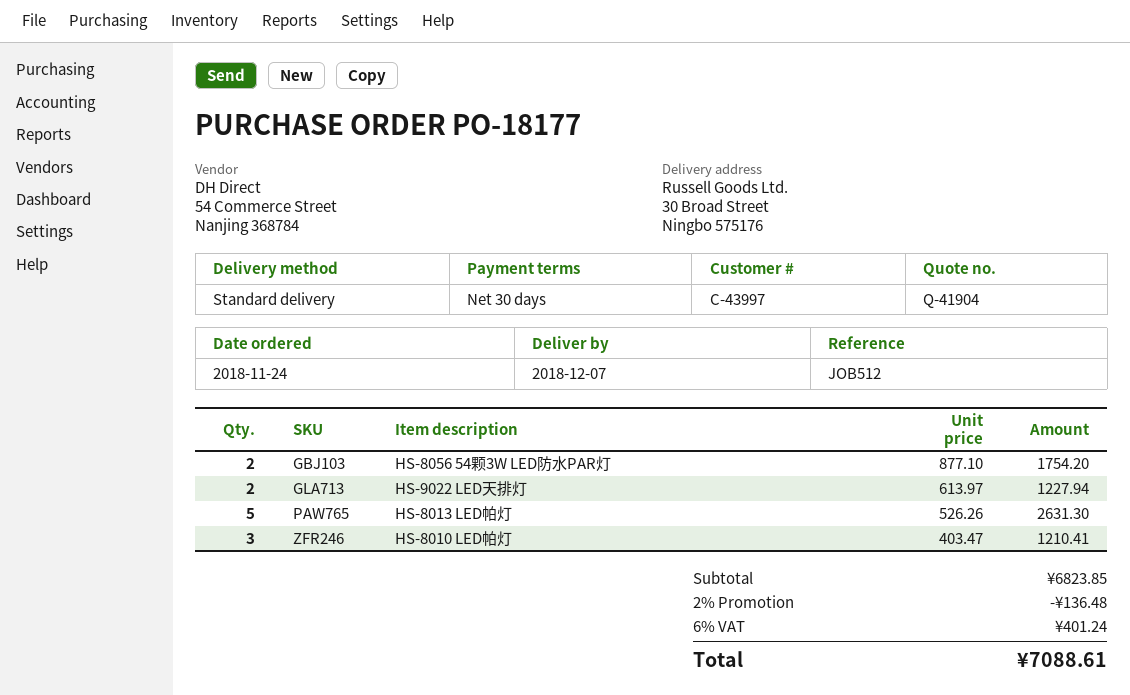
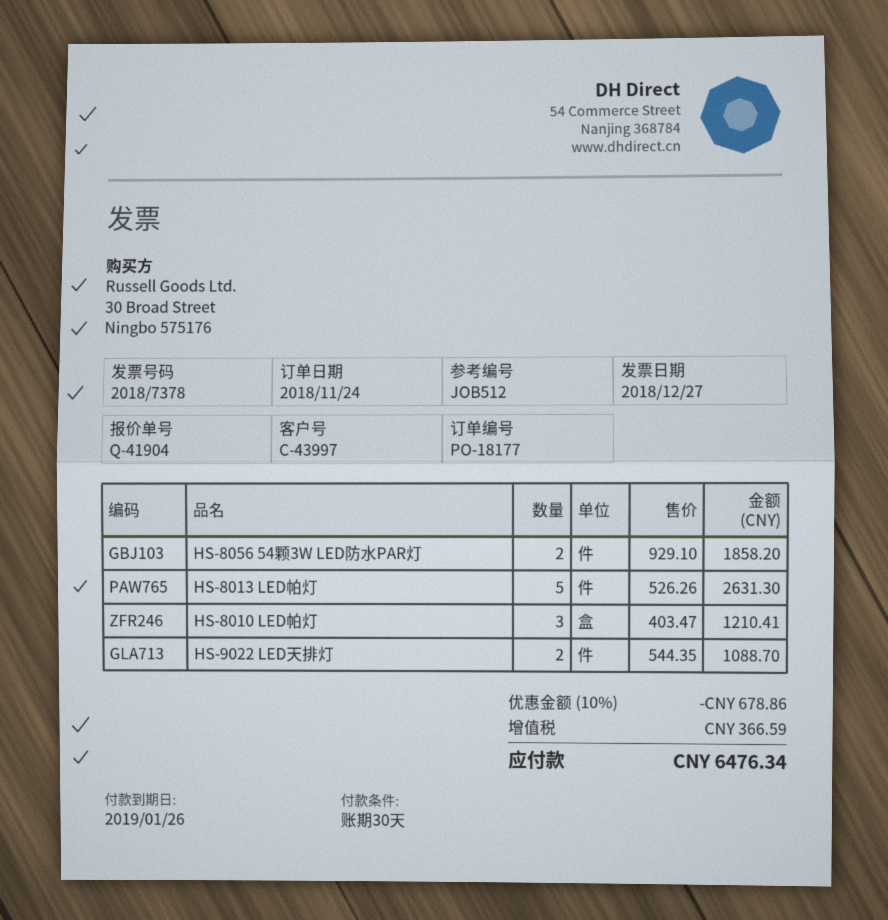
HS-8056 54颗3W LED防水PAR灯: 2 x 877.10 = 1754.20 -> 2 x 929.10 = 1858.20
HS-9022 LED天排灯: 2 x 613.97 = 1227.94 -> 2 x 544.35 = 1088.70
discount: 2% = 136.48 -> 10% = 678.86
tax: 401.24 -> 366.59
total: 7088.61 -> 6476.34

